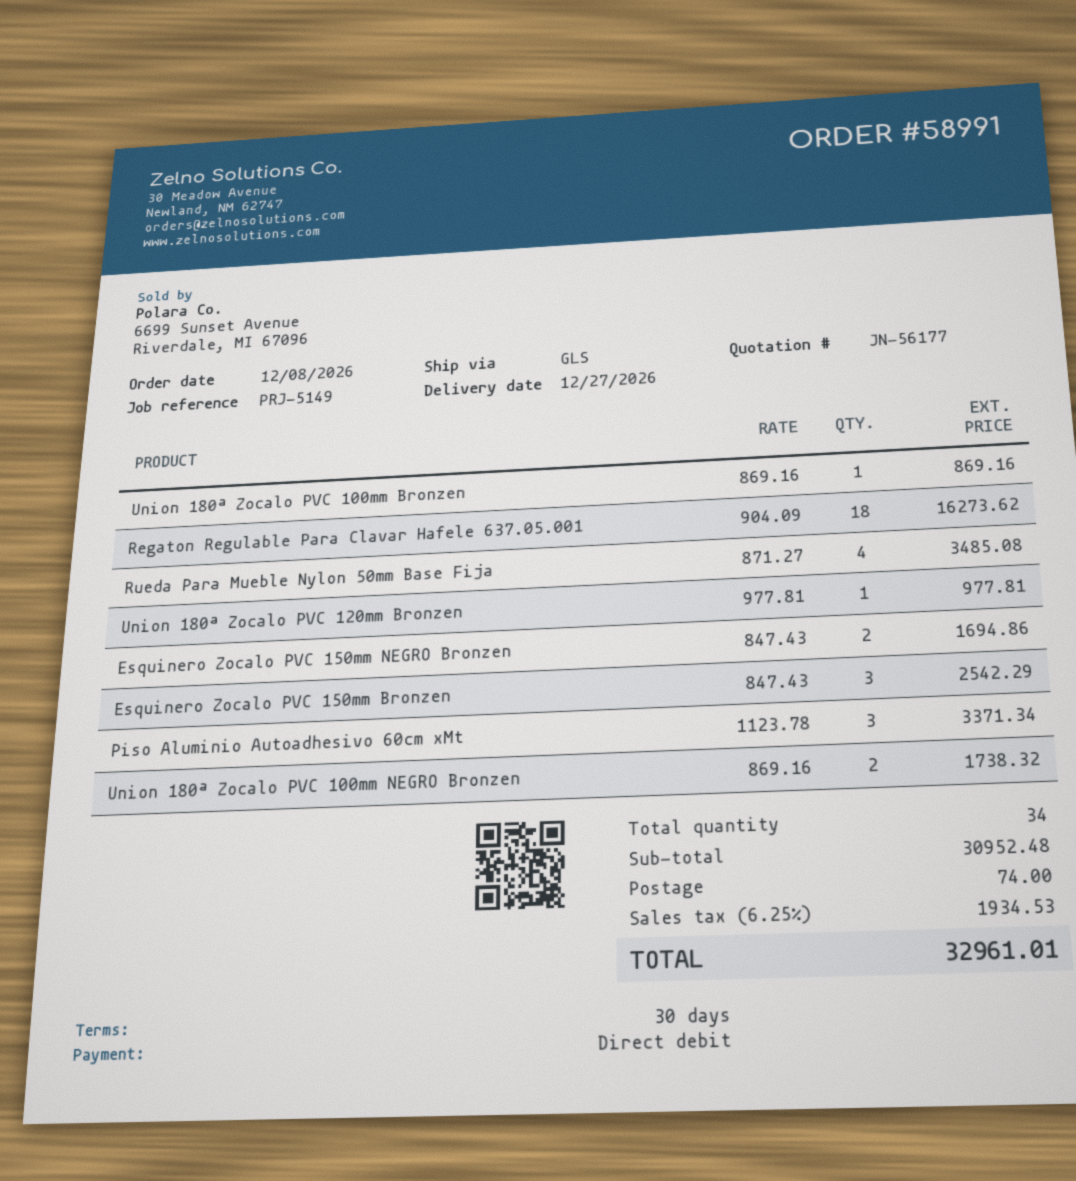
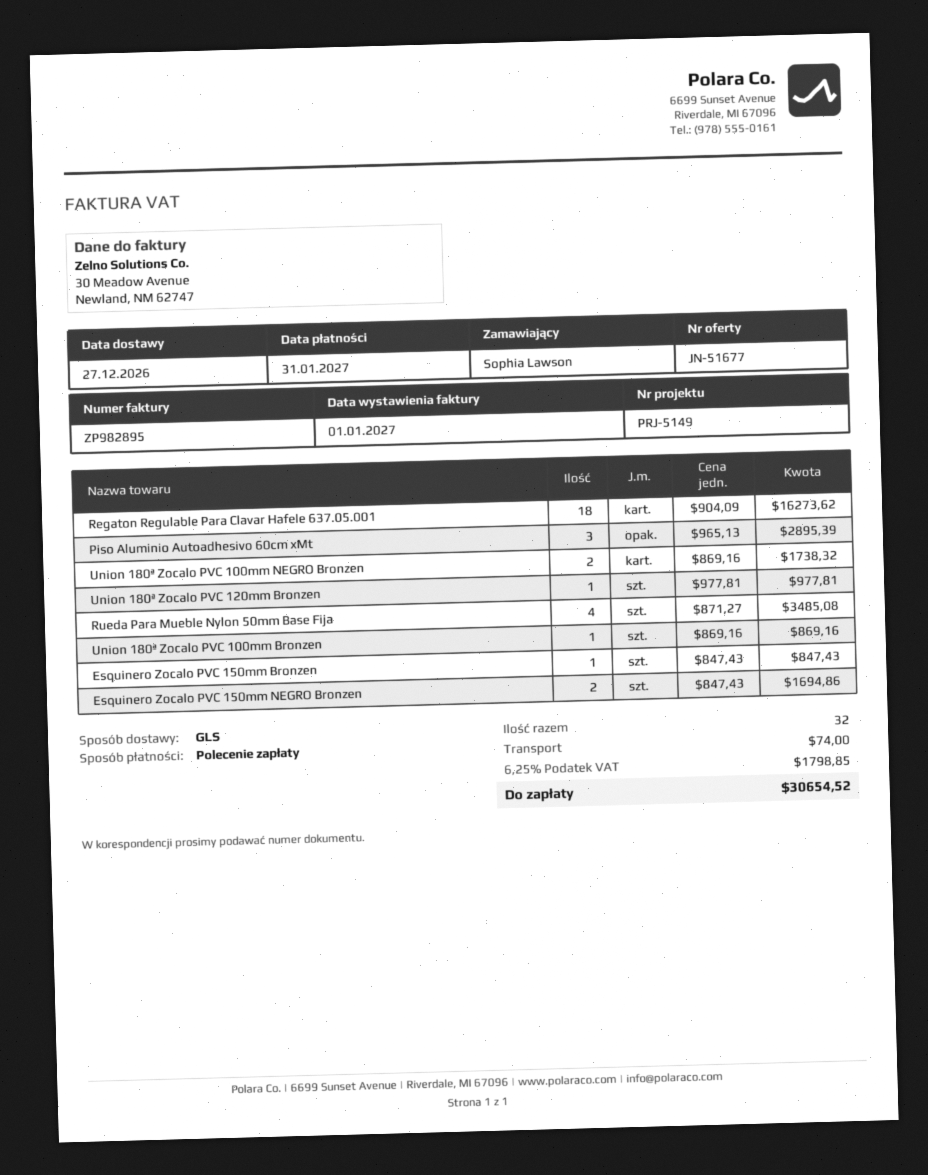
quote number: JN-56177 -> JN-51677
Esquinero Zocalo PVC 150mm Bronzen: 3 x 847.43 = 2542.29 -> 1 x 847.43 = 847.43
Piso Aluminio Autoadhesivo 60cm xMt: 3 x 1123.78 = 3371.34 -> 3 x 965.13 = 2895.39
total quantity: 34 -> 32
tax: 6.25% = 1934.53 -> 6.25% = 1798.85
total: 32961.01 -> 30654.52

